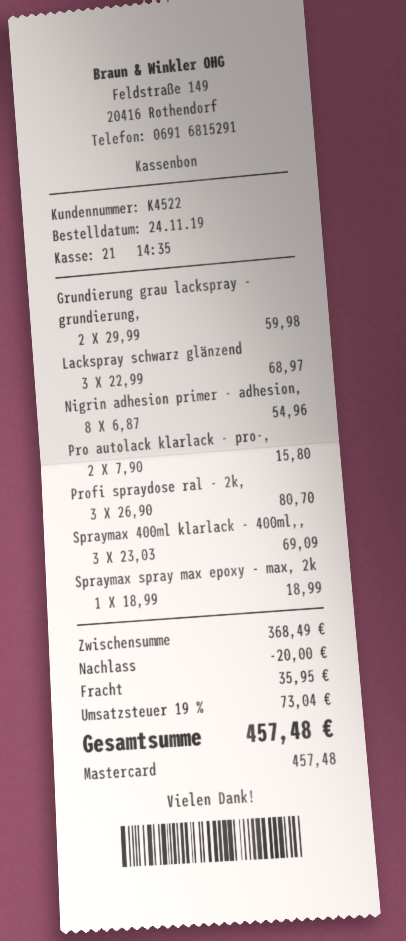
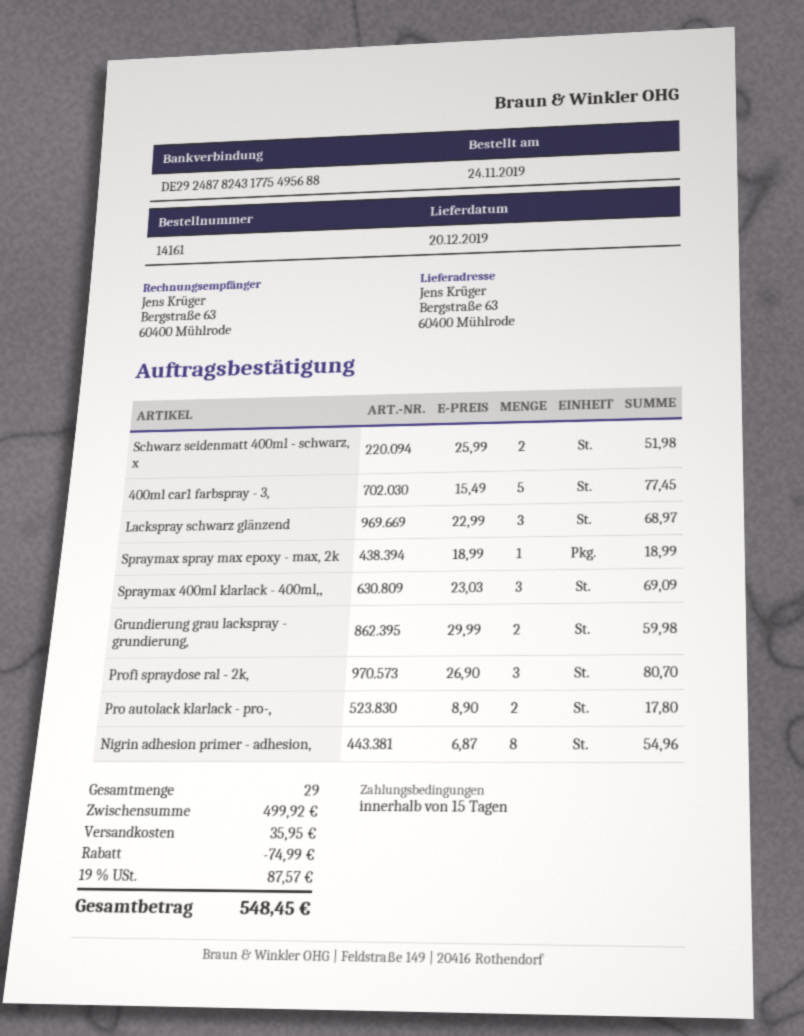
Pro autolack klarlack - pro-,: 2 x 7.90 = 15.80 -> 2 x 8.90 = 17.80
Schwarz seidenmatt 400ml - schwarz, x: none -> 2 x 25.99 = 51.98
400ml car1 farbspray - 3,: none -> 5 x 15.49 = 77.45
subtotal: 368.49 -> 499.92
discount: 20.00 -> 74.99
tax: 19% = 73.04 -> 19% = 87.57
total: 457.48 -> 548.45

